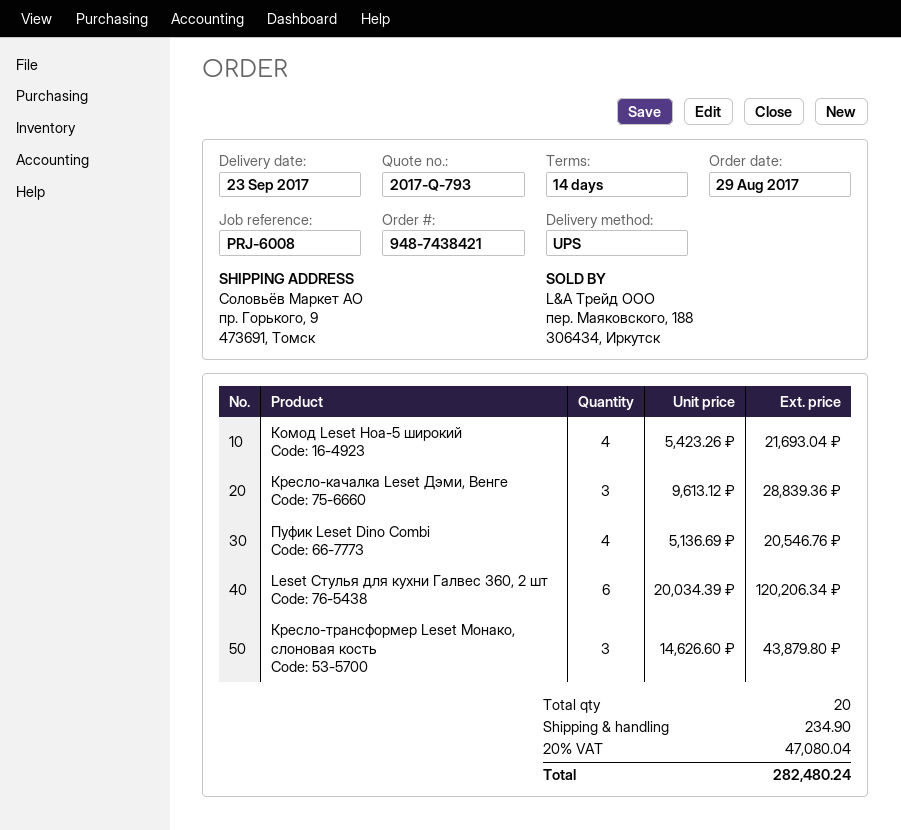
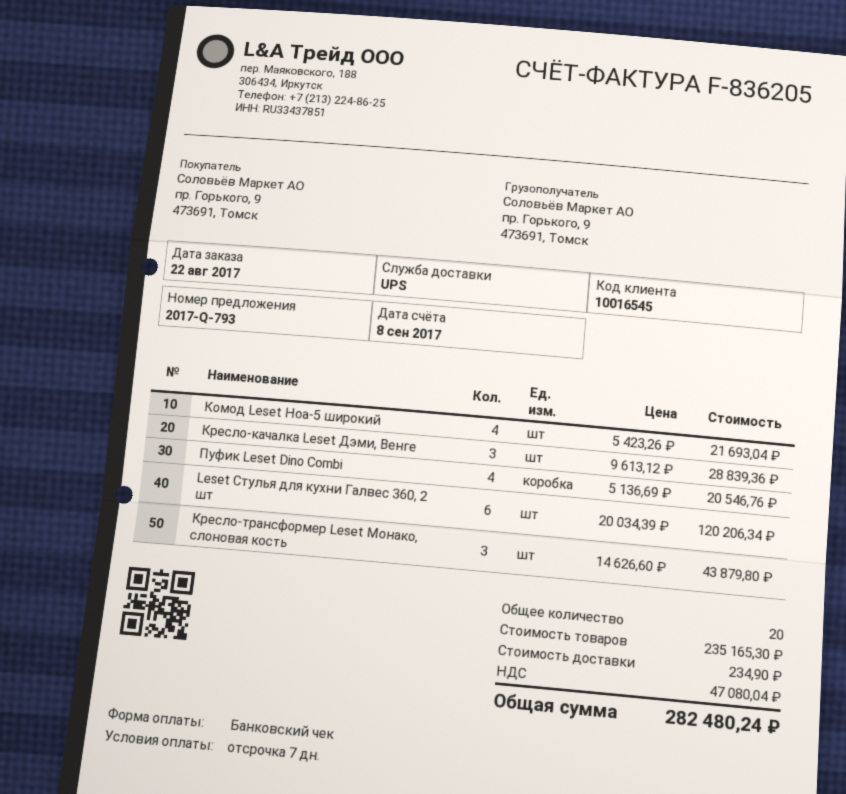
order date: 2017-08-29 -> 2017-08-22
payment terms: 14 days -> 7 days

